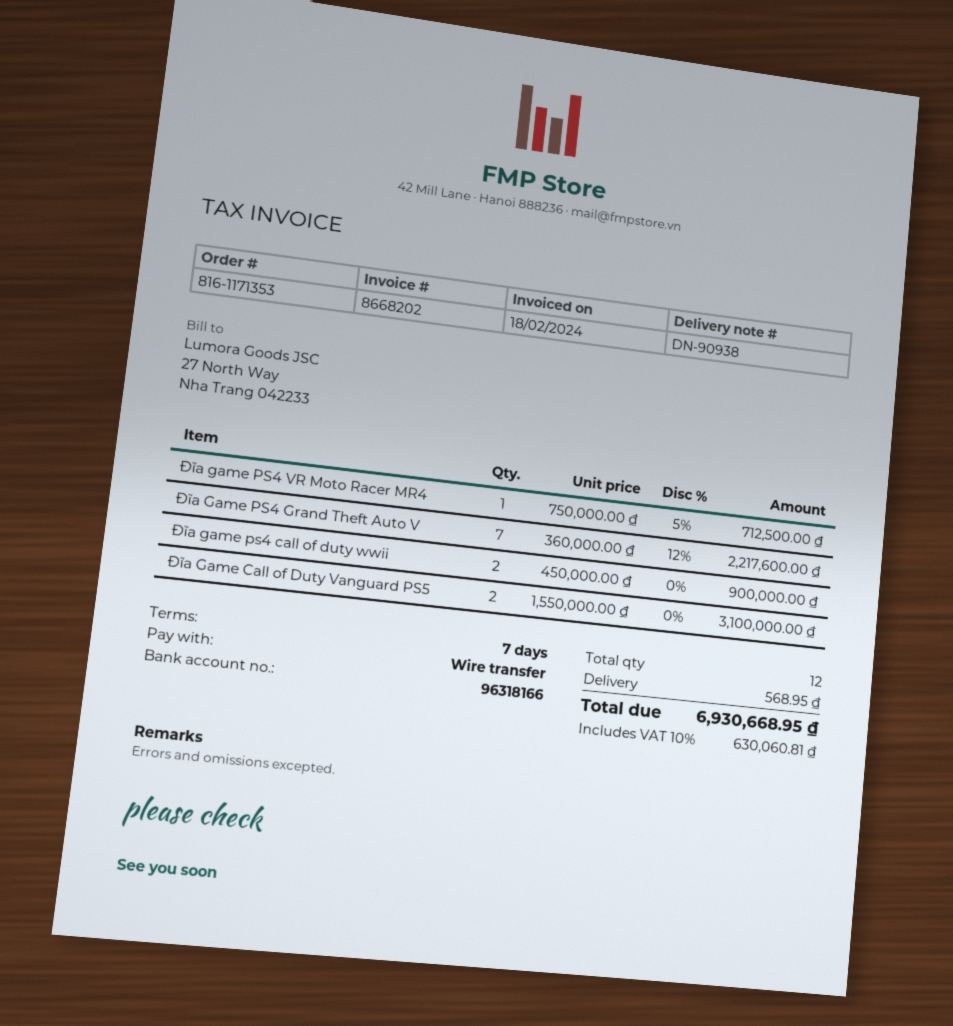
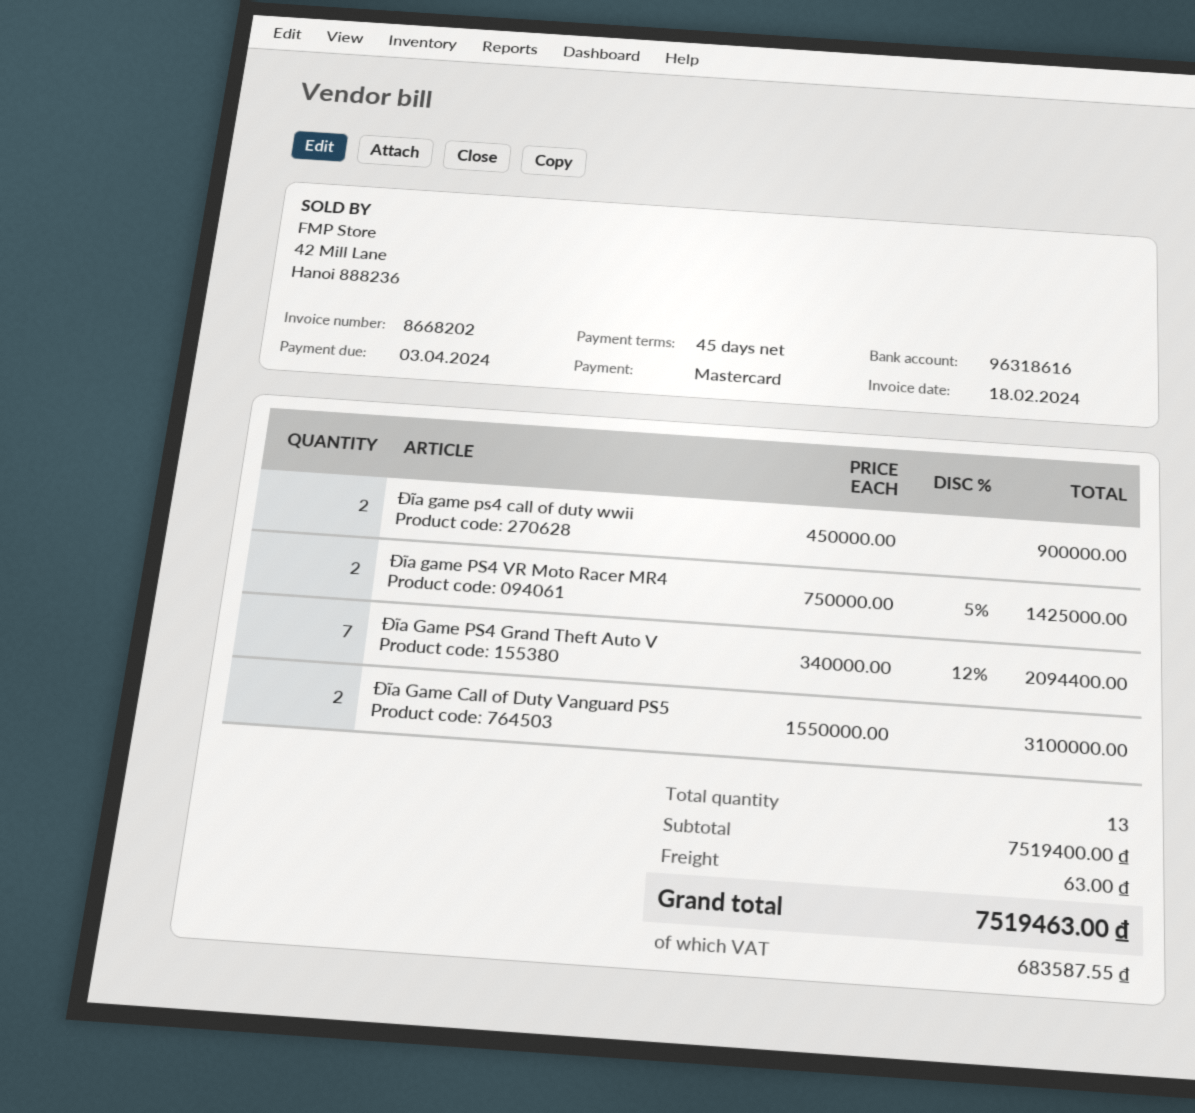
payment terms: 7 days -> 45 days
payment method: bank transfer -> Mastercard
bank account: 96318166 -> 96318616
Đĩa game PS4 VR Moto Racer MR4: 1 x 750000.00 - 5% = 712500.00 -> 2 x 750000.00 - 5% = 1425000.00
Đĩa Game PS4 Grand Theft Auto V: 7 x 360000.00 - 12% = 2217600.00 -> 7 x 340000.00 - 12% = 2094400.00
total quantity: 12 -> 13
shipping: 568.95 -> 63.00
tax: 630060.81 -> 683587.55
total: 6930668.95 -> 7519463.00

